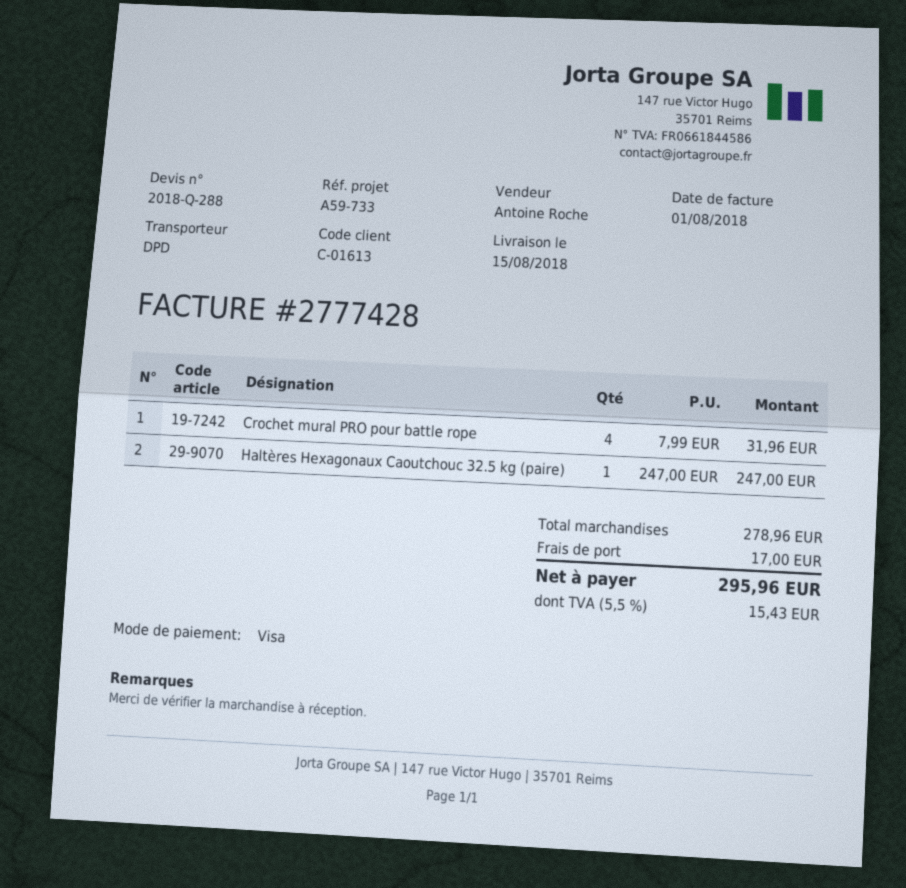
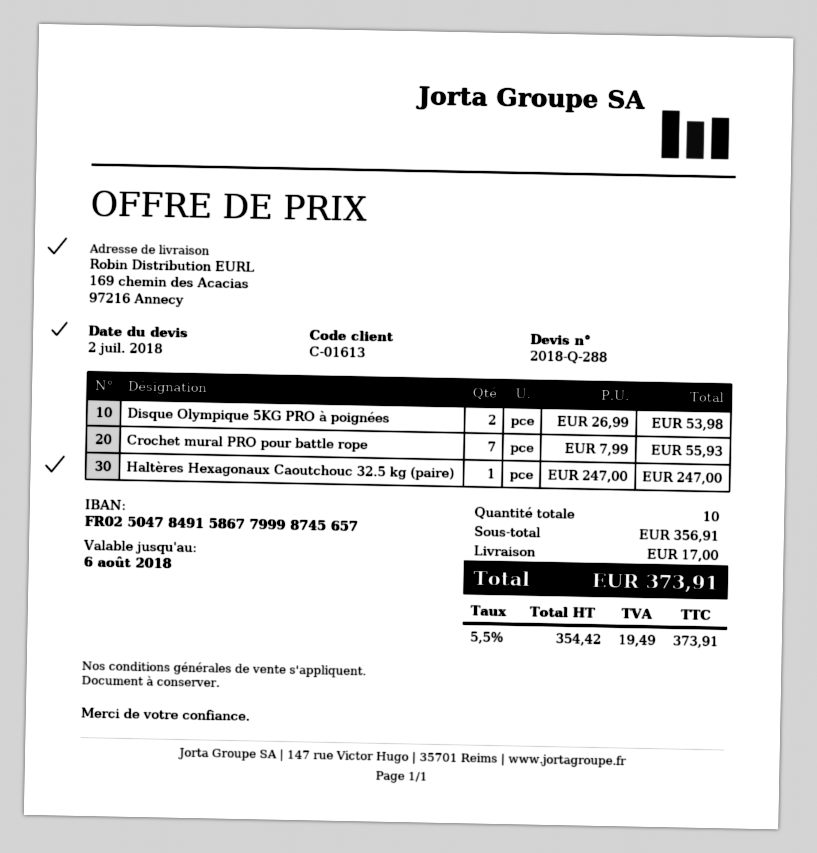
Crochet mural PRO pour battle rope: 4 x 7.99 = 31.96 -> 7 x 7.99 = 55.93
Disque Olympique 5KG PRO à poignées: none -> 2 x 26.99 = 53.98
subtotal: 278.96 -> 356.91
tax: 5.5% = 15.43 -> 5.5% = 19.49
total: 295.96 -> 373.91

